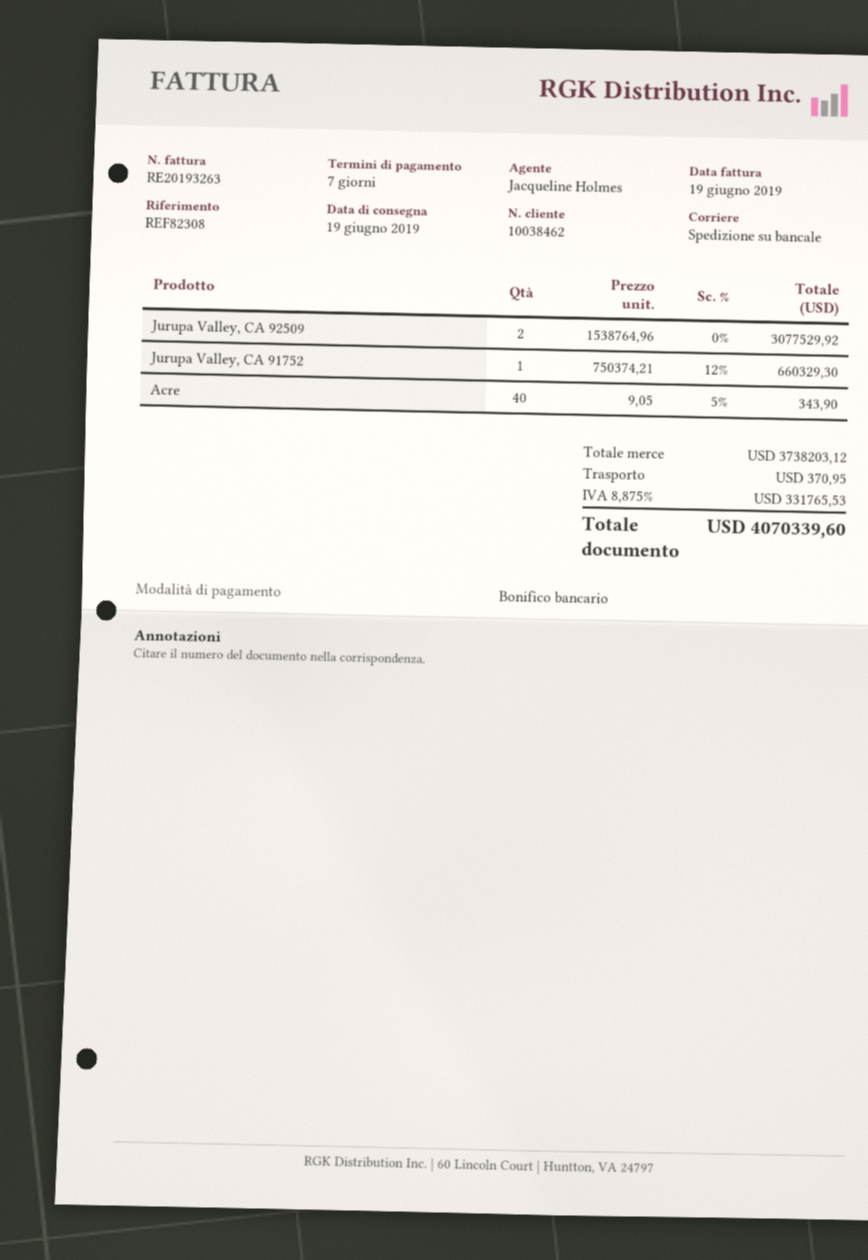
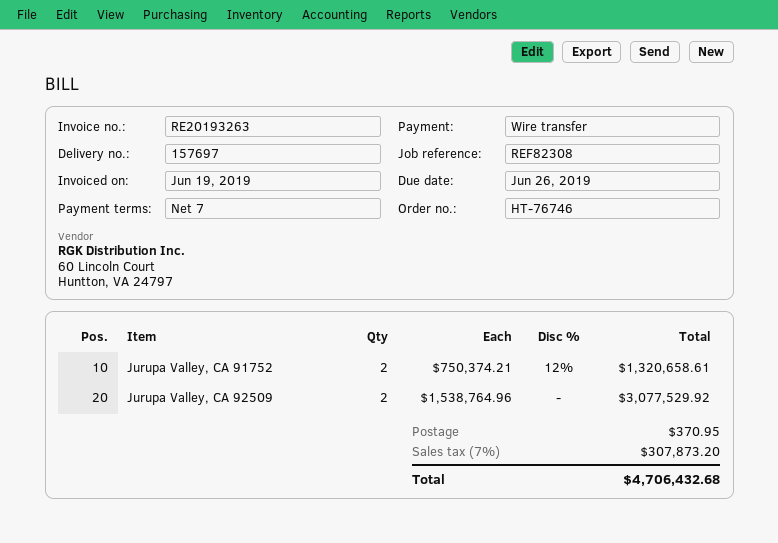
Jurupa Valley, CA 91752: 1 x 750374.21 - 12% = 660329.30 -> 2 x 750374.21 - 12% = 1320658.61
Acre: 40 x 9.05 - 5% = 343.90 -> none
tax: 8.875% = 331765.53 -> 7% = 307873.20
total: 4070339.60 -> 4706432.68

